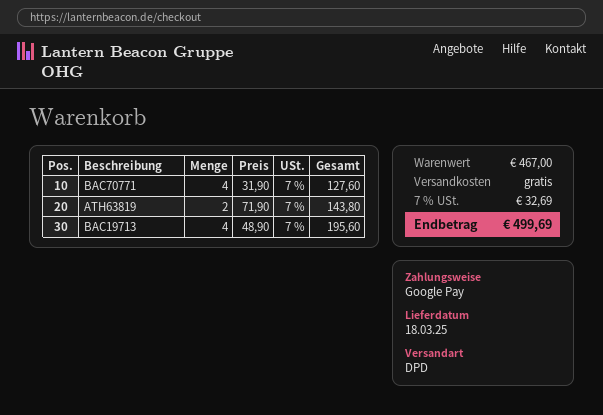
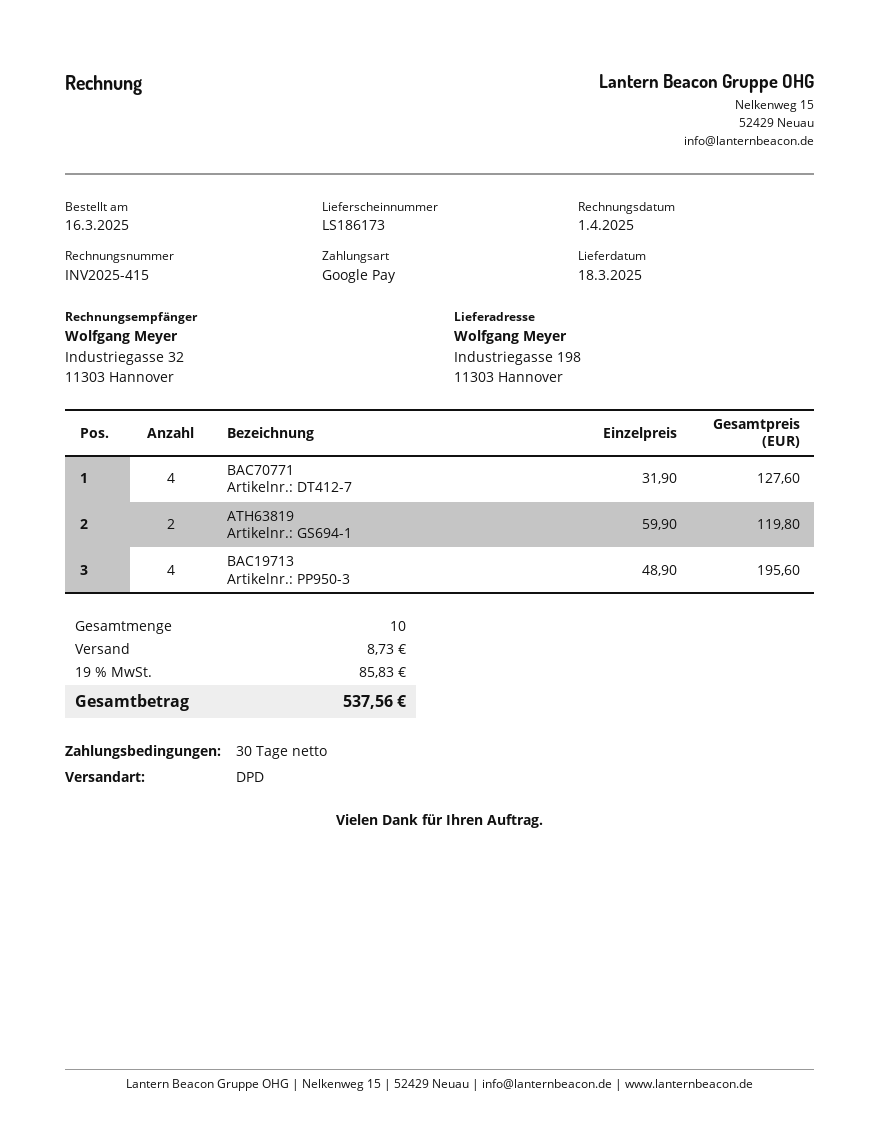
ATH63819: 2 x 71.90 = 143.80 -> 2 x 59.90 = 119.80
shipping: 0.00 -> 8.73
tax: 7% = 32.69 -> 19% = 85.83
total: 499.69 -> 537.56

